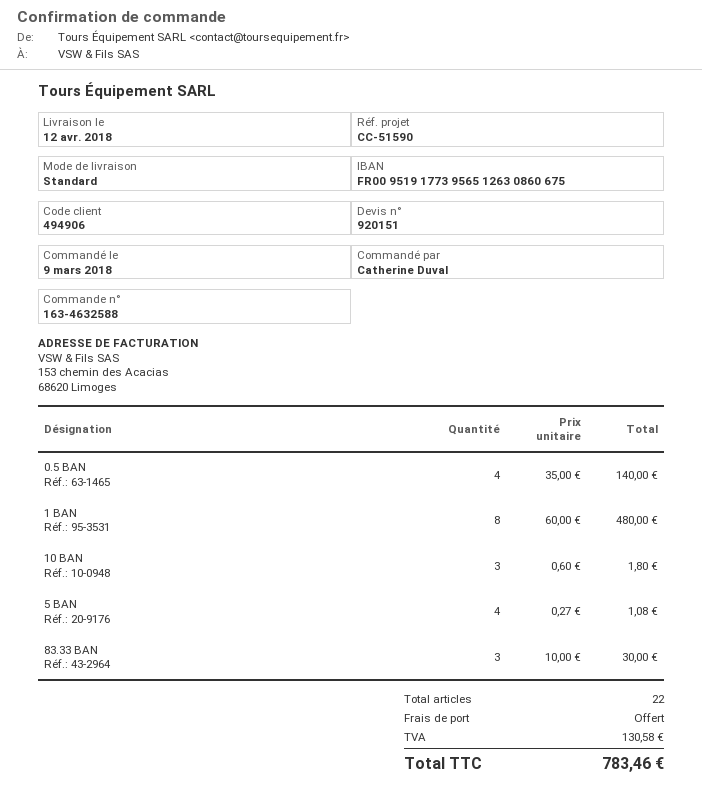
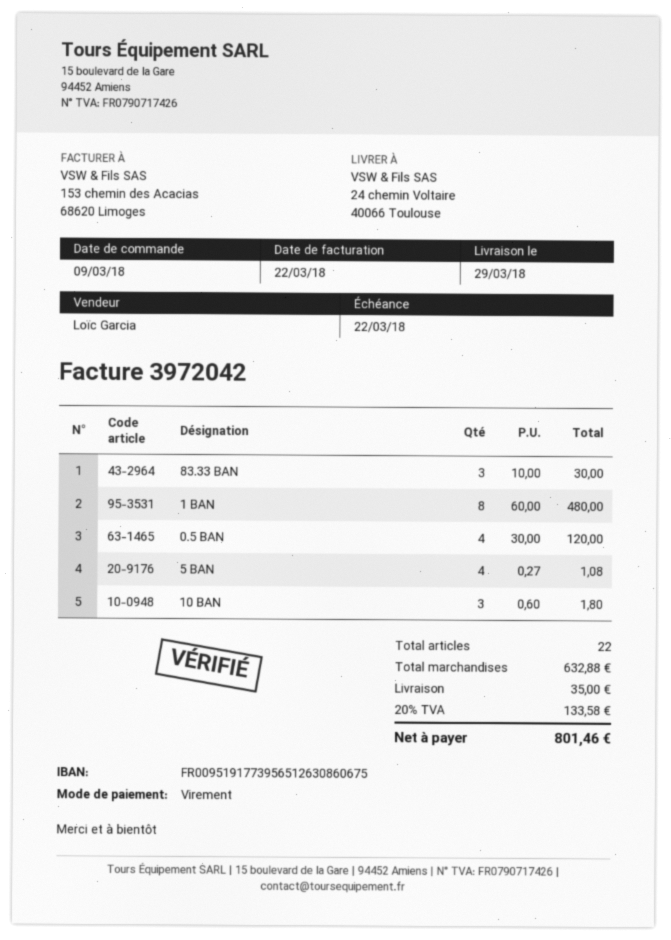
delivery date: 2018-04-12 -> 2018-03-29
0.5 BAN: 4 x 35.00 = 140.00 -> 4 x 30.00 = 120.00
shipping: 0.00 -> 35.00
tax: 130.58 -> 133.58
total: 783.46 -> 801.46

